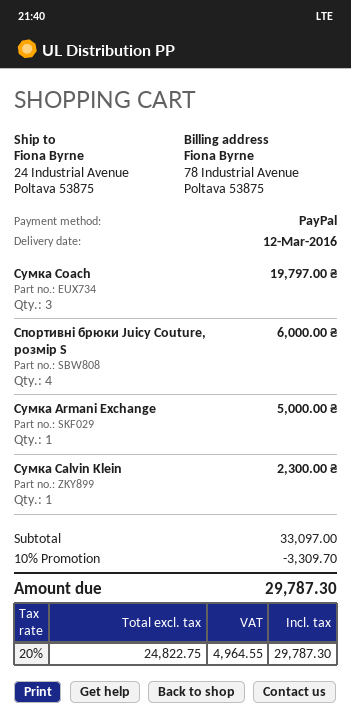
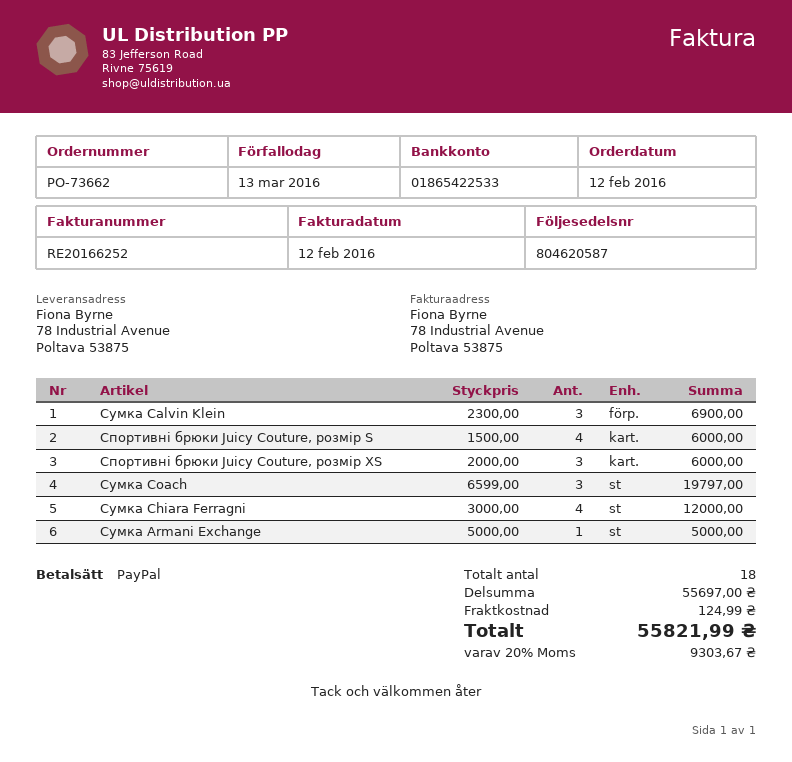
ship to: 24 Industrial Avenue, Poltava 53875 -> 78 Industrial Avenue, Poltava 53875
Сумка Calvin Klein: 1 for 2300.00 -> 3 for 6900.00
Спортивні брюки Juicy Couture, розмір XS: none -> 3 for 6000.00
Сумка Chiara Ferragni: none -> 4 for 12000.00
subtotal: 33097.00 -> 55697.00
discount: 10% = 3309.70 -> none
shipping: none -> 124.99
tax: 20% = 4964.55 -> 20% = 9303.67
total: 29787.30 -> 55821.99

